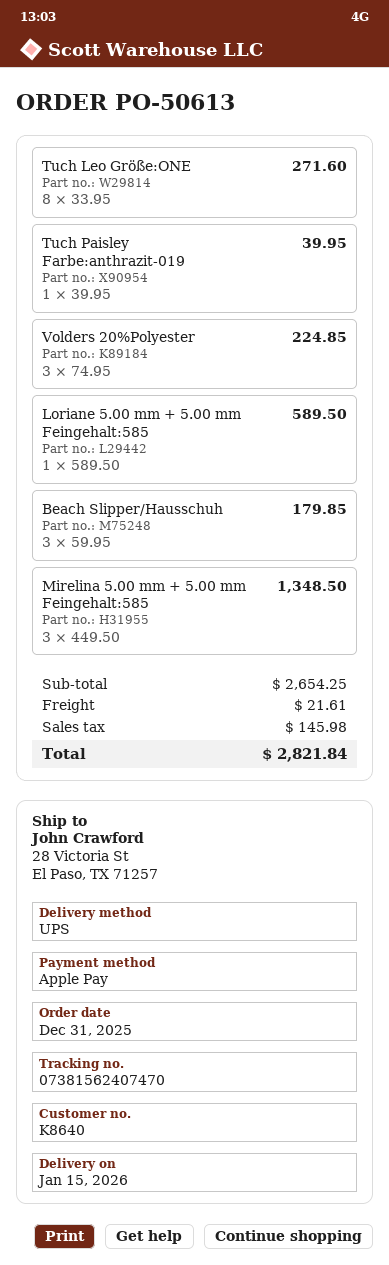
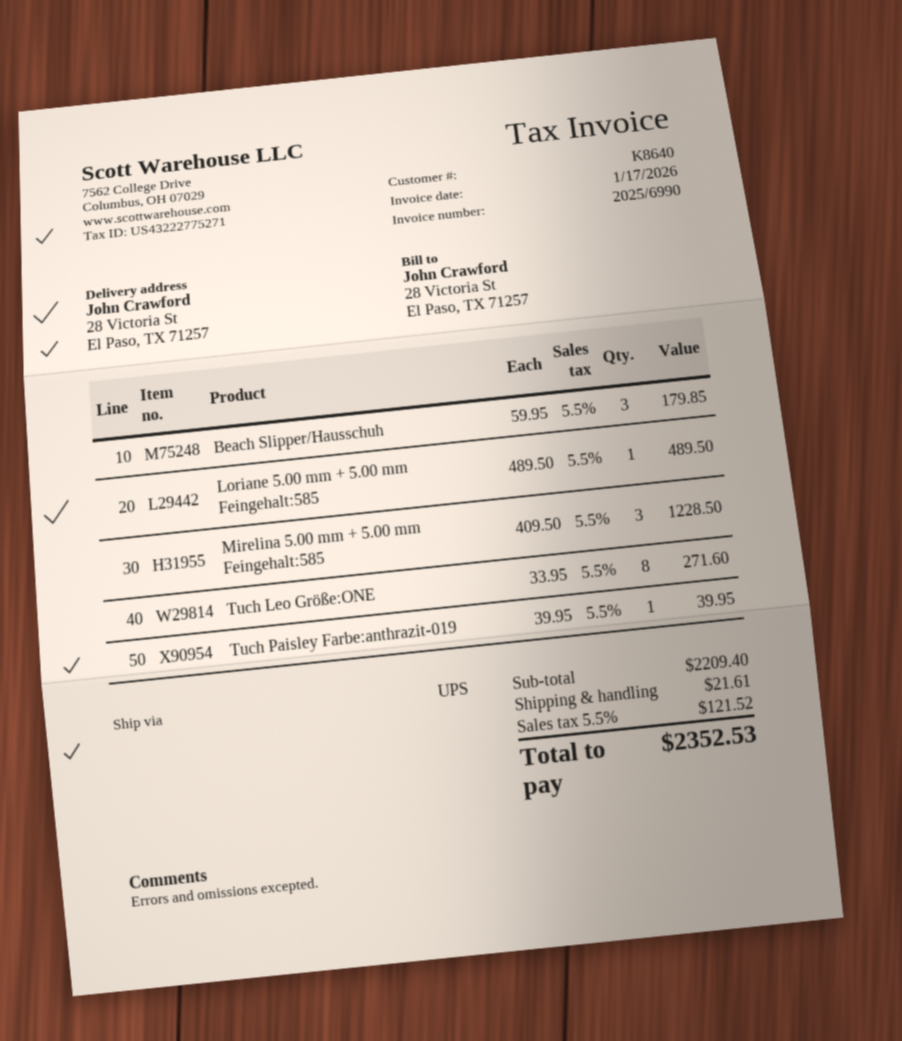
Volders 20%Polyester: 3 x 74.95 = 224.85 -> none
Loriane 5.00 mm + 5.00 mm Feingehalt:585: 1 x 589.50 = 589.50 -> 1 x 489.50 = 489.50
Mirelina 5.00 mm + 5.00 mm Feingehalt:585: 3 x 449.50 = 1348.50 -> 3 x 409.50 = 1228.50
subtotal: 2654.25 -> 2209.40
tax: 145.98 -> 121.52
total: 2821.84 -> 2352.53

